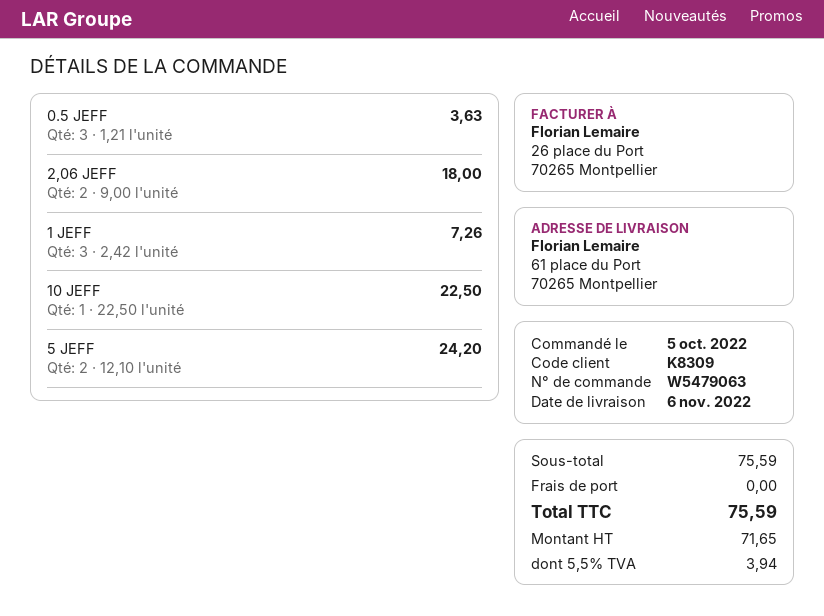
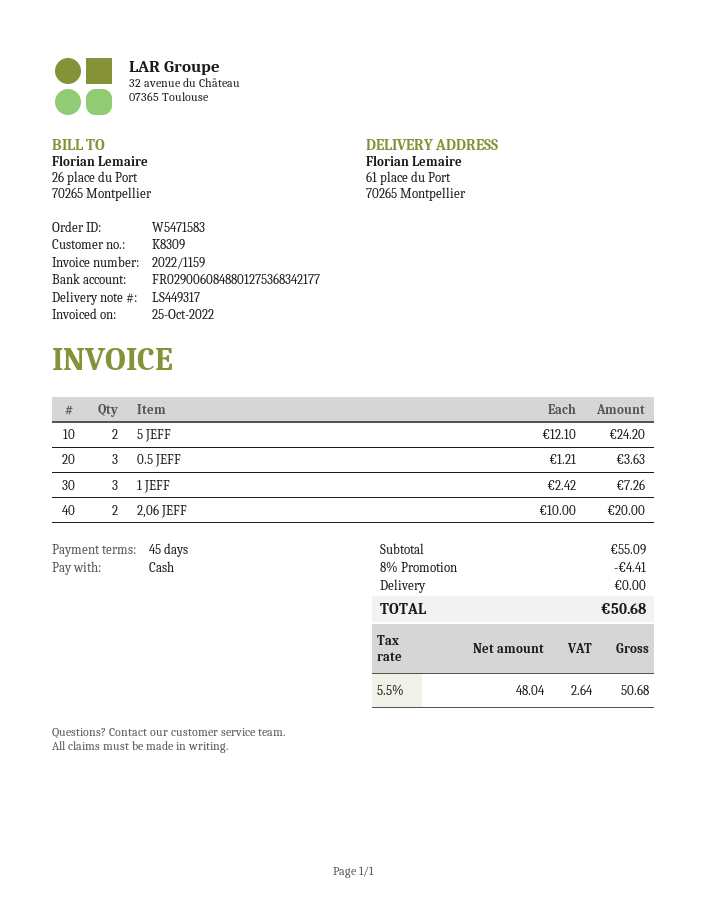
order number: W5479063 -> W5471583
2,06 JEFF: 2 x 9.00 = 18.00 -> 2 x 10.00 = 20.00
10 JEFF: 1 x 22.50 = 22.50 -> none
subtotal: 75.59 -> 55.09
discount: none -> 8% = 4.41
net: 71.65 -> 48.04
tax: 5.5% = 3.94 -> 5.5% = 2.64
total: 75.59 -> 50.68

